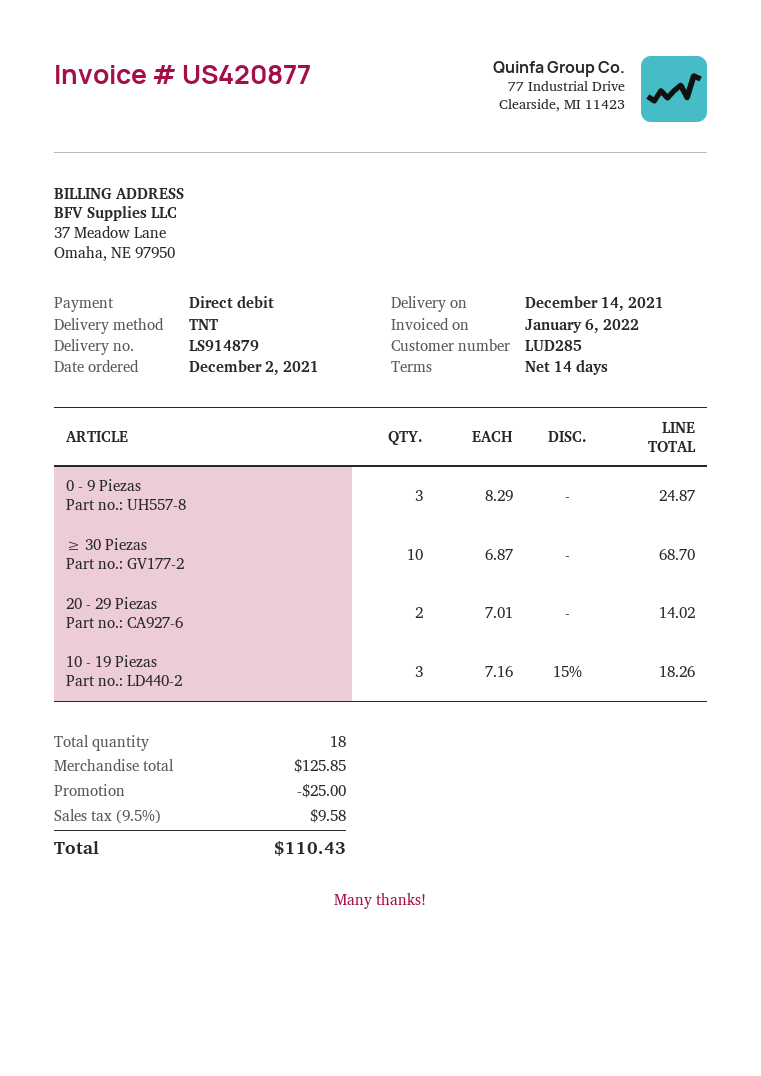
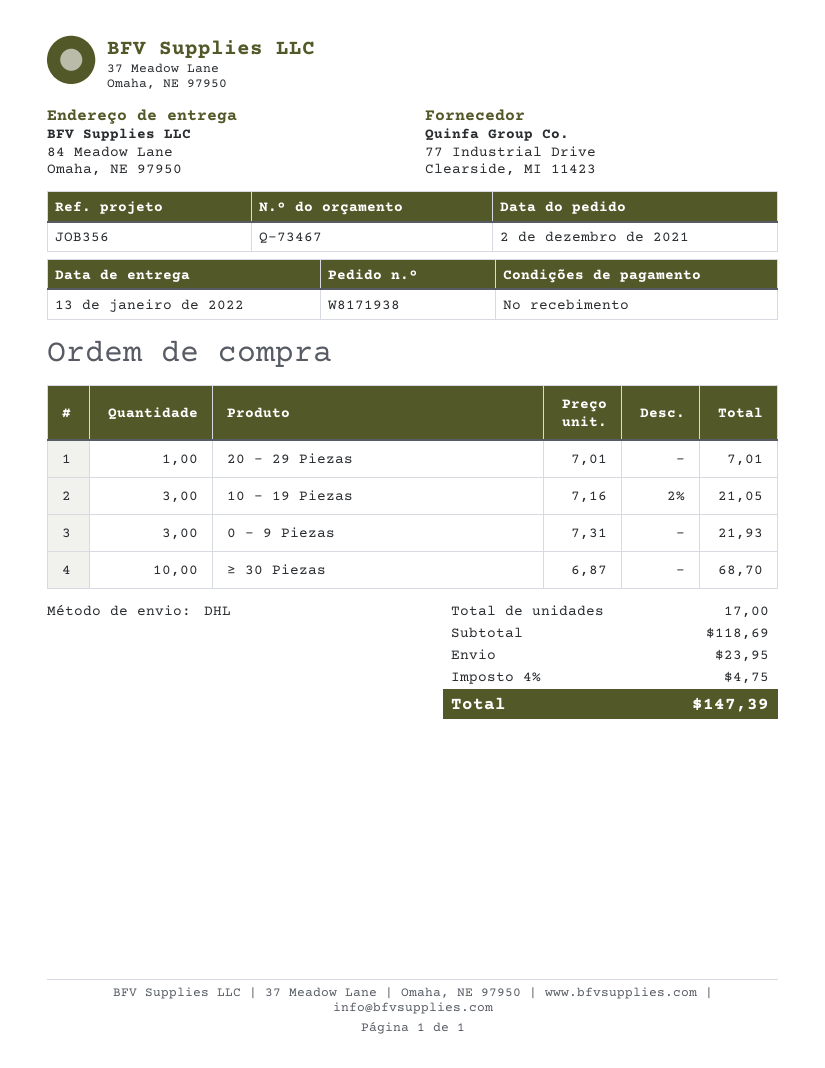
delivery date: 2021-12-14 -> 2022-01-13
payment terms: 14 days -> on receipt
shipping method: TNT -> DHL
0 - 9 Piezas: 3 x 8.29 = 24.87 -> 3 x 7.31 = 21.93
20 - 29 Piezas: 2 x 7.01 = 14.02 -> 1 x 7.01 = 7.01
10 - 19 Piezas: 3 x 7.16 - 15% = 18.26 -> 3 x 7.16 - 2% = 21.05
total quantity: 18 -> 17
subtotal: 125.85 -> 118.69
discount: 25.00 -> none
shipping: none -> 23.95
tax: 9.5% = 9.58 -> 4% = 4.75
total: 110.43 -> 147.39

